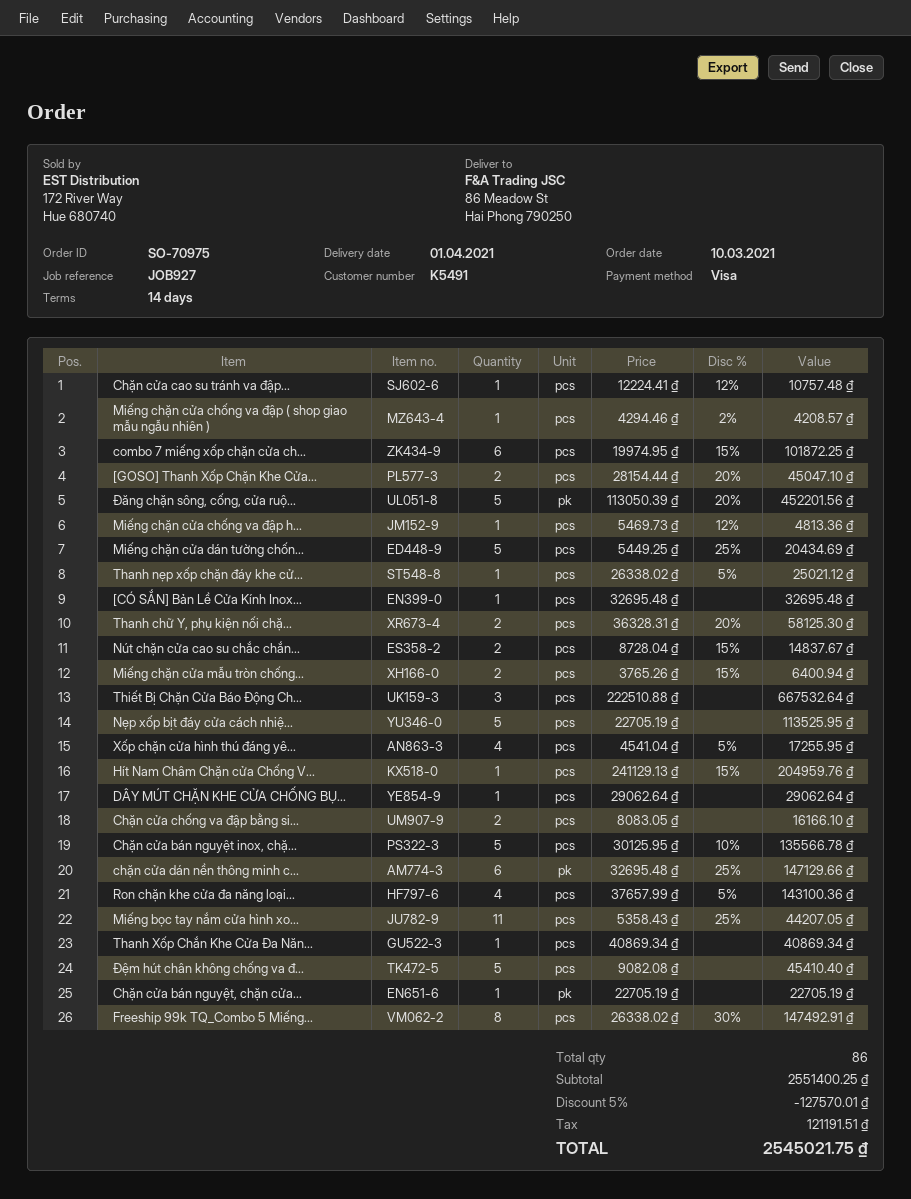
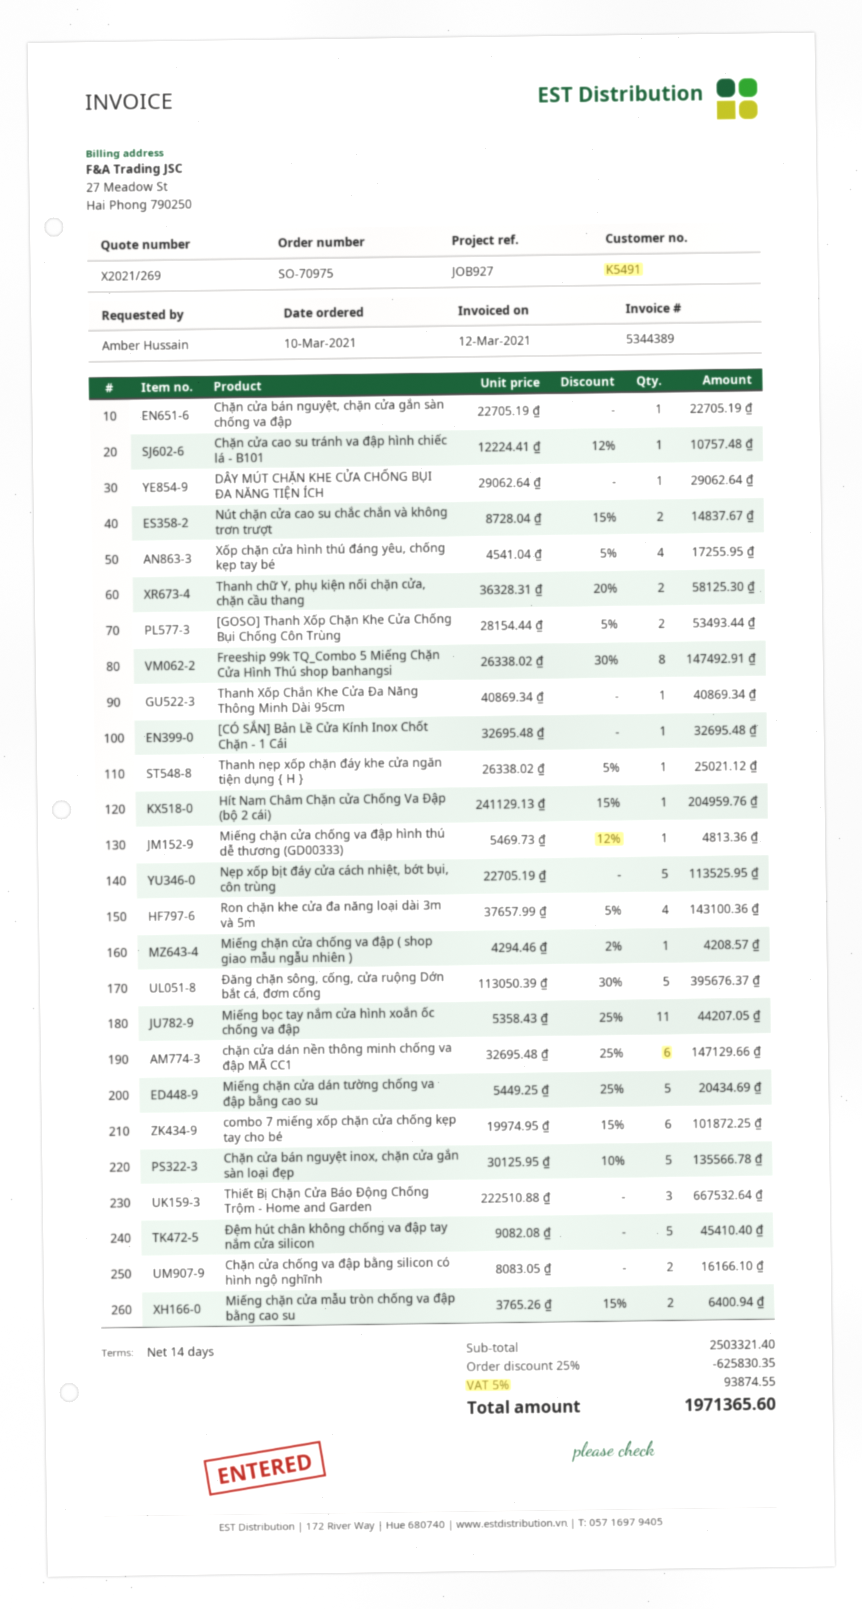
[GOSO] Thanh Xốp Chặn Khe Cửa...: 2 x 28154.44 - 20% = 45047.10 -> 2 x 28154.44 - 5% = 53493.44
Đăng chặn sông, cống, cửa ruộ...: 5 x 113050.39 - 20% = 452201.56 -> 5 x 113050.39 - 30% = 395676.37
subtotal: 2551400.25 -> 2503321.40
discount: 5% = 127570.01 -> 25% = 625830.35
tax: 121191.51 -> 93874.55
total: 2545021.75 -> 1971365.60

